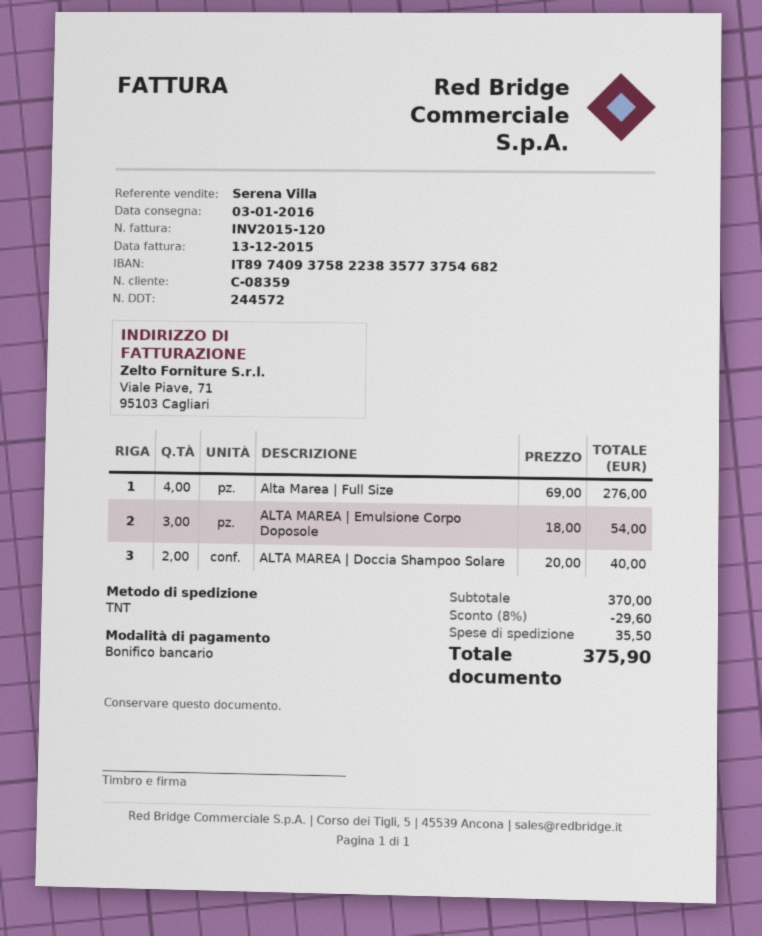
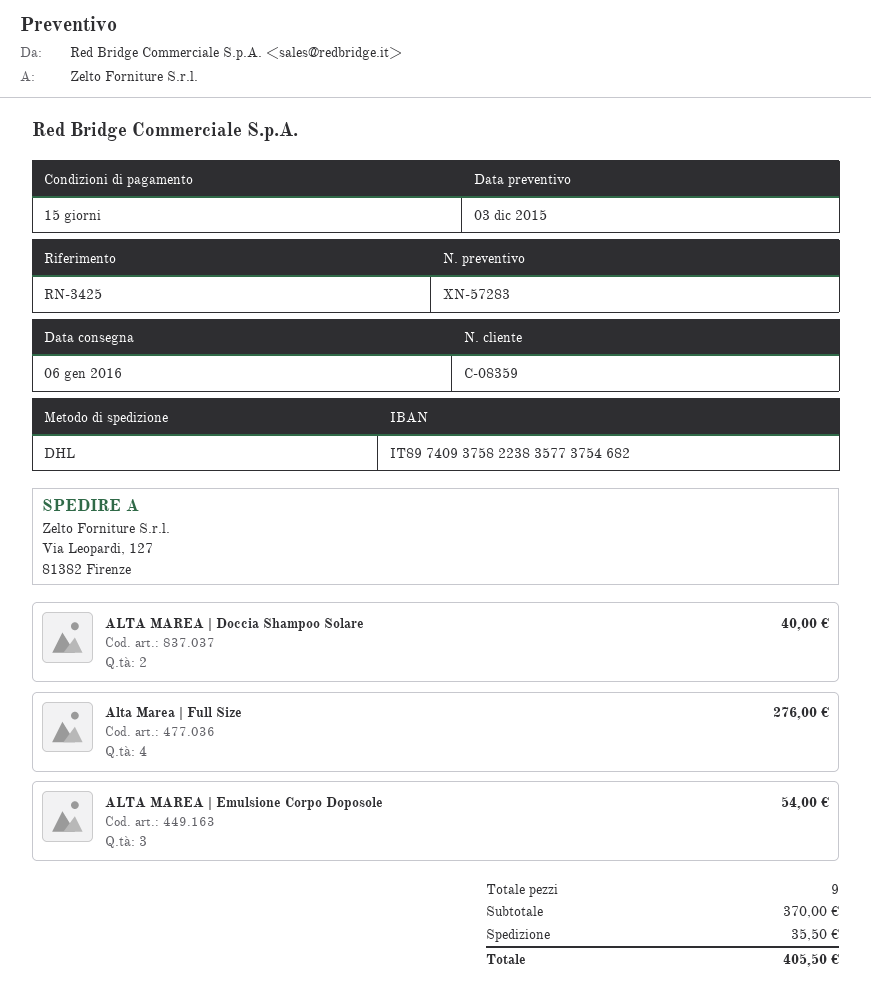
delivery date: 2016-01-03 -> 2016-01-06
shipping method: TNT -> DHL
discount: 8% = 29.60 -> none
total: 375.90 -> 405.50

